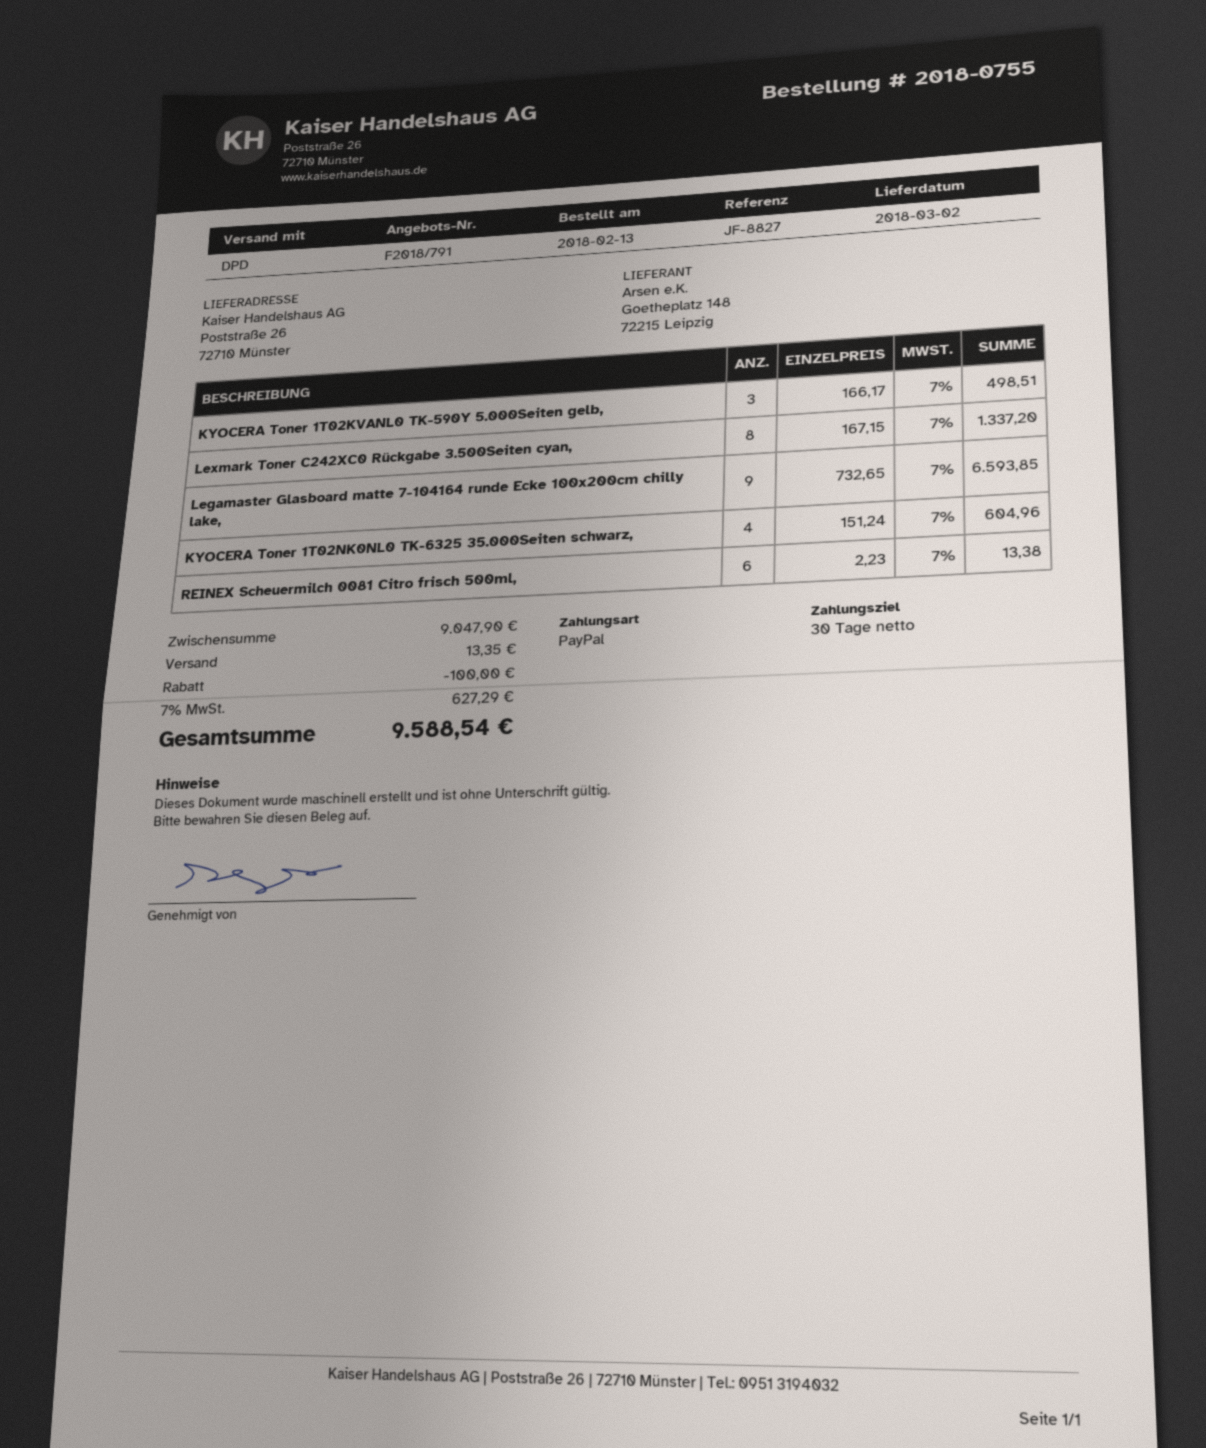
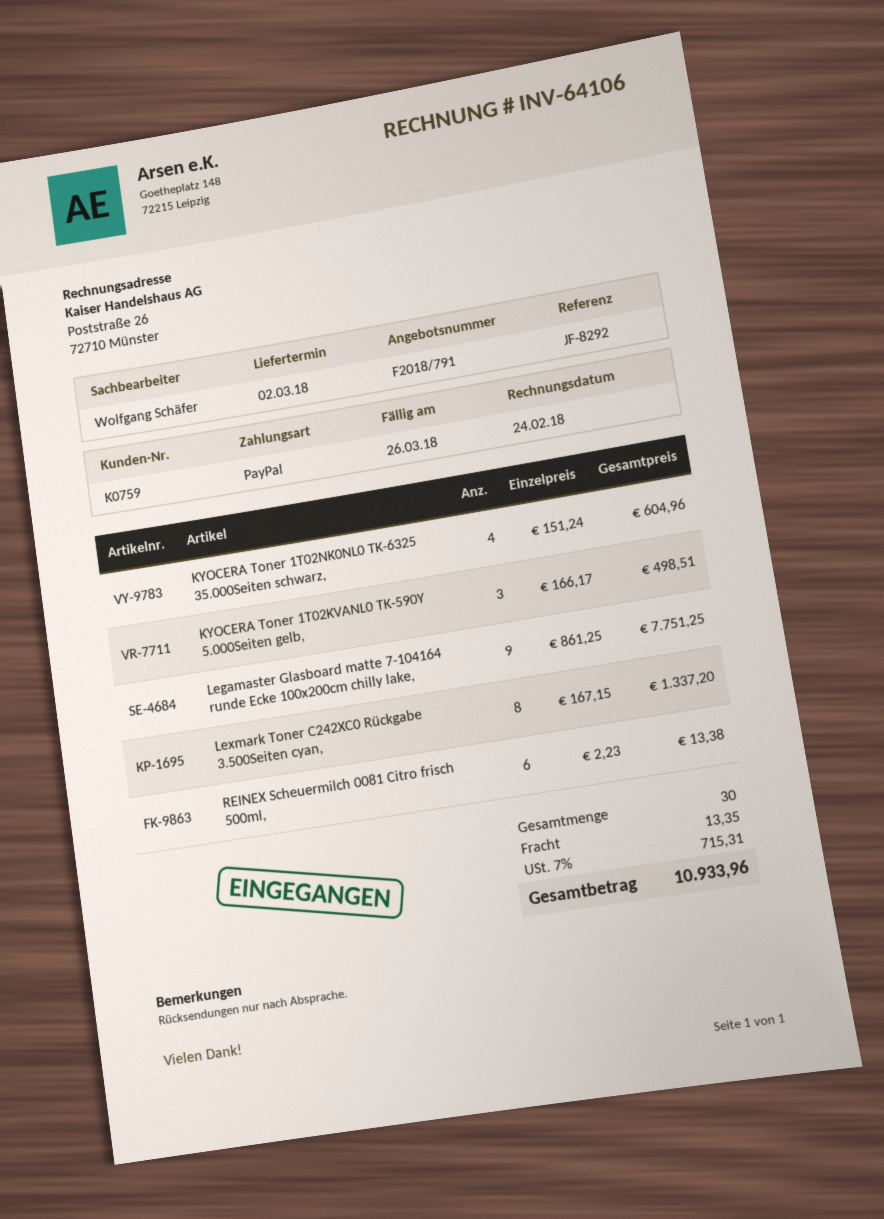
reference: JF-8827 -> JF-8292
Legamaster Glasboard matte 7-104164 runde Ecke 100x200cm chilly lake,: 9 x 732.65 = 6593.85 -> 9 x 861.25 = 7751.25
discount: 100.00 -> none
tax: 7% = 627.29 -> 7% = 715.31
total: 9588.54 -> 10933.96

